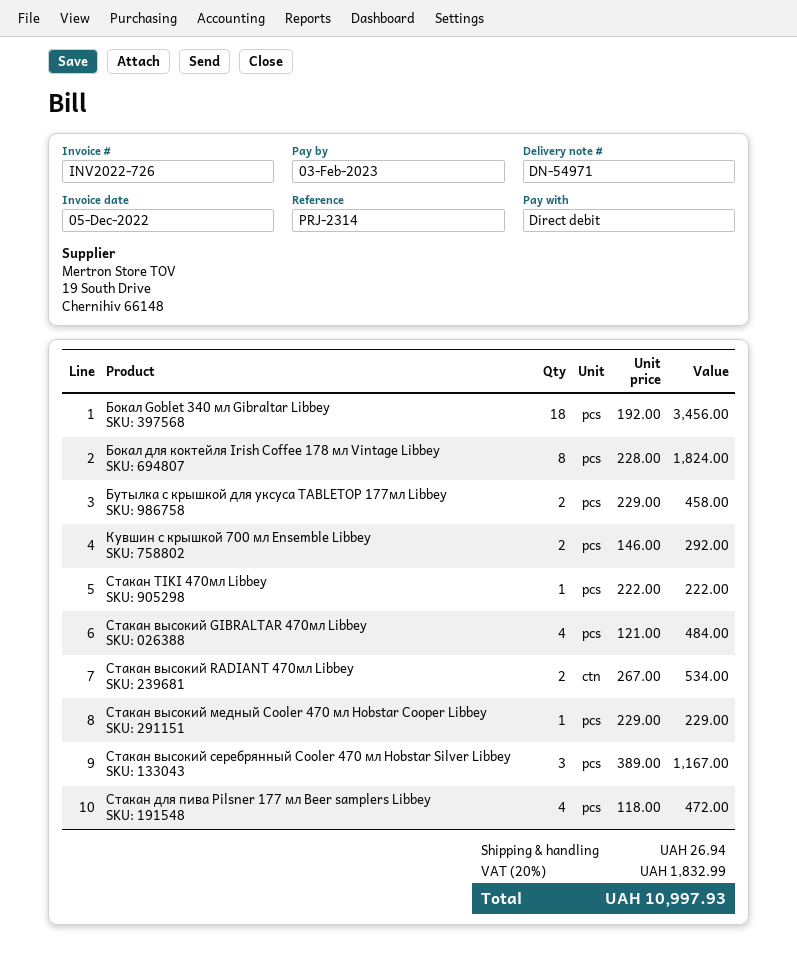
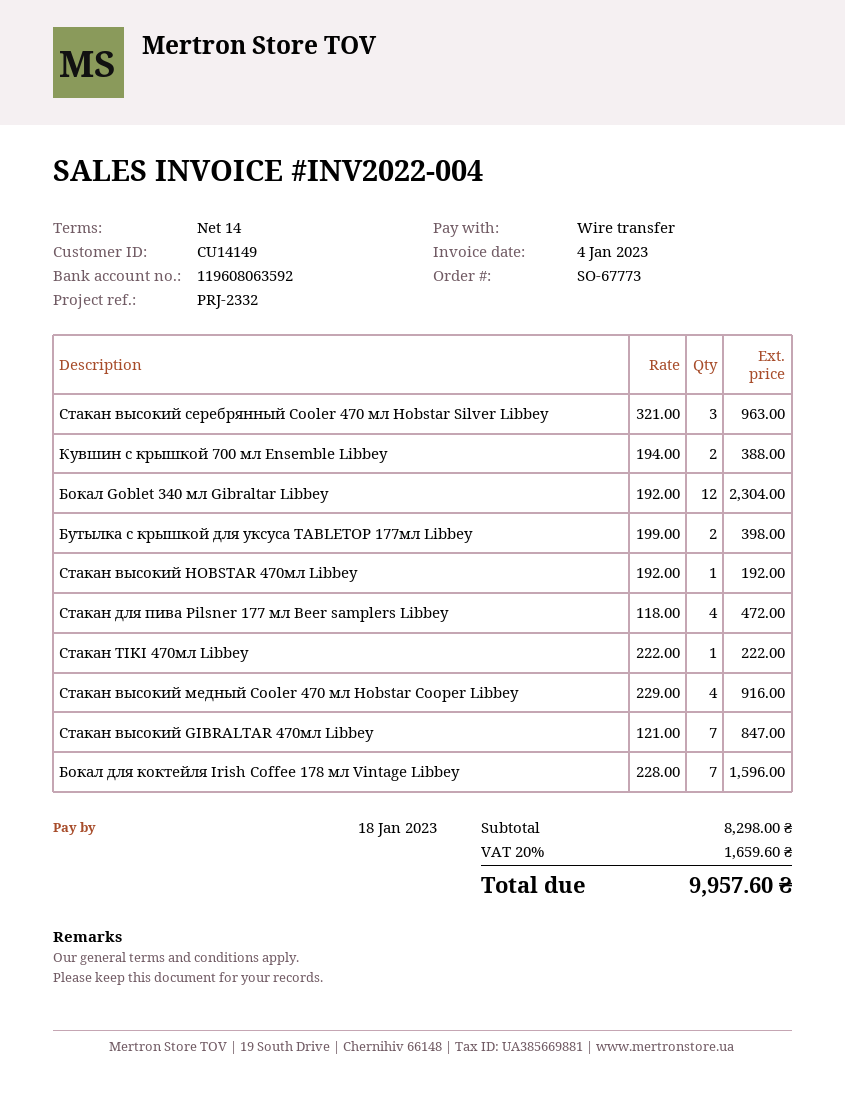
invoice number: INV2022-726 -> INV2022-004
invoice date: 2022-12-05 -> 2023-01-04
due date: 2023-02-03 -> 2023-01-18
reference: PRJ-2314 -> PRJ-2332
payment method: direct debit -> bank transfer
Бокал Goblet 340 мл Gibraltar Libbey: 18 x 192.00 = 3456.00 -> 12 x 192.00 = 2304.00
Бокал для коктейля Irish Coffee 178 мл Vintage Libbey: 8 x 228.00 = 1824.00 -> 7 x 228.00 = 1596.00
Бутылка с крышкой для уксуса TABLETOP 177мл Libbey: 2 x 229.00 = 458.00 -> 2 x 199.00 = 398.00
Кувшин с крышкой 700 мл Ensemble Libbey: 2 x 146.00 = 292.00 -> 2 x 194.00 = 388.00
Стакан высокий GIBRALTAR 470мл Libbey: 4 x 121.00 = 484.00 -> 7 x 121.00 = 847.00
Стакан высокий RADIANT 470мл Libbey: 2 x 267.00 = 534.00 -> none
Стакан высокий медный Cooler 470 мл Hobstar Cooper Libbey: 1 x 229.00 = 229.00 -> 4 x 229.00 = 916.00
Стакан высокий серебрянный Cooler 470 мл Hobstar Silver Libbey: 3 x 389.00 = 1167.00 -> 3 x 321.00 = 963.00
Стакан высокий HOBSTAR 470мл Libbey: none -> 1 x 192.00 = 192.00
shipping: 26.94 -> none
tax: 20% = 1832.99 -> 20% = 1659.60
total: 10997.93 -> 9957.60

